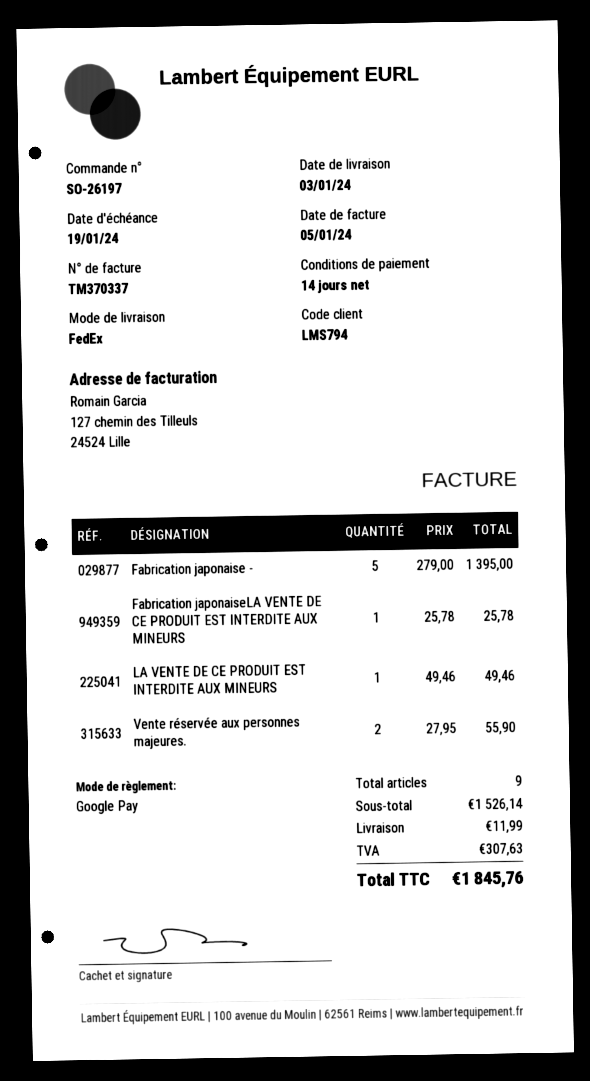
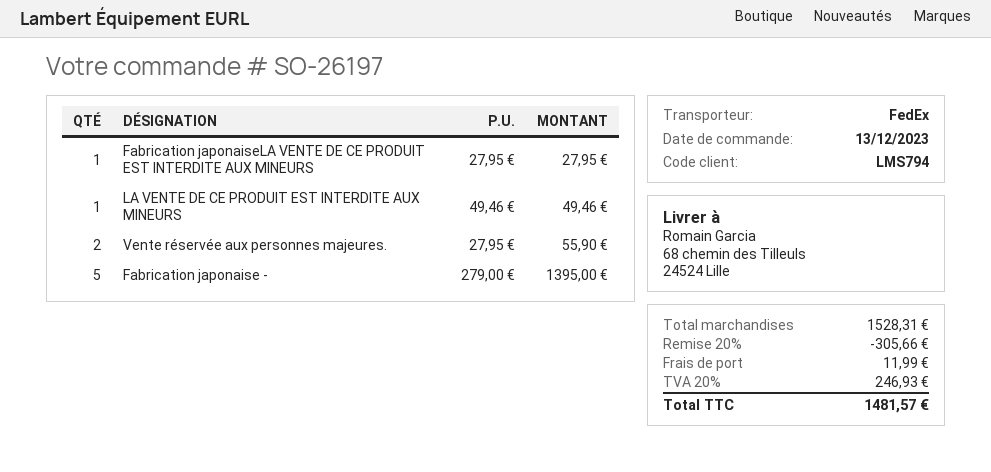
Fabrication japonaiseLA VENTE DE CE PRODUIT EST INTERDITE AUX MINEURS: 1 x 25.78 = 25.78 -> 1 x 27.95 = 27.95
subtotal: 1526.14 -> 1528.31
discount: none -> 20% = 305.66
tax: 307.63 -> 246.93
total: 1845.76 -> 1481.57

